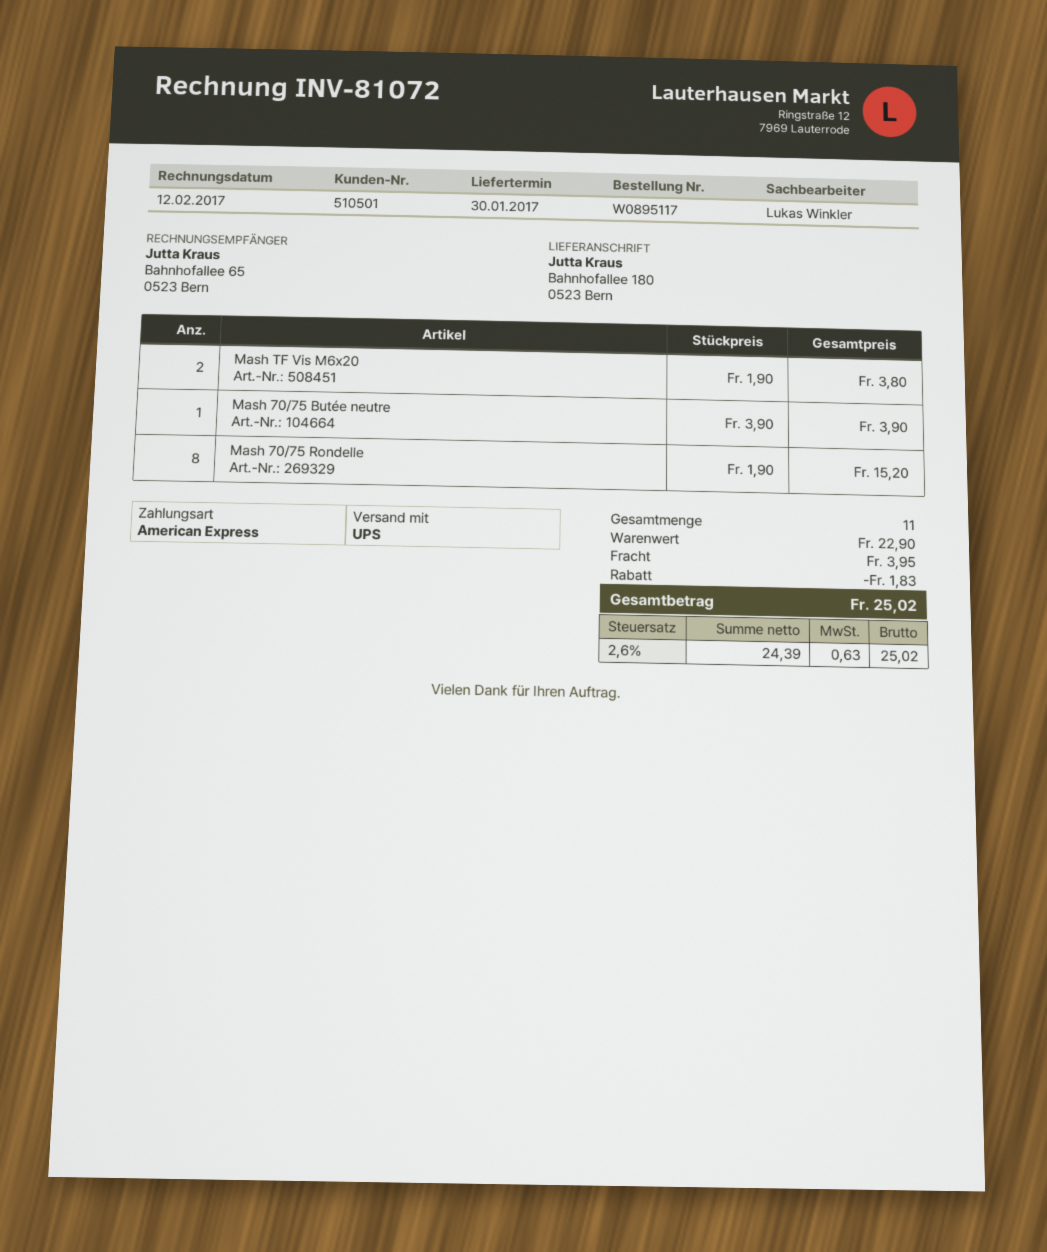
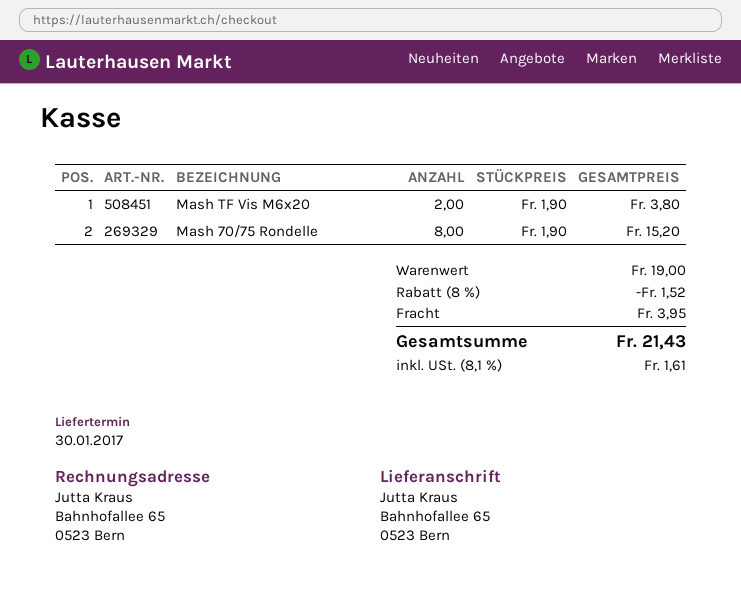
ship to: Bahnhofallee 180, 0523 Bern -> Bahnhofallee 65, 0523 Bern
Mash 70/75 Butée neutre: 1 x 3.90 = 3.90 -> none
subtotal: 22.90 -> 19.00
discount: 1.83 -> 1.52
tax: 2.6% = 0.63 -> 8.1% = 1.61
total: 25.02 -> 21.43

